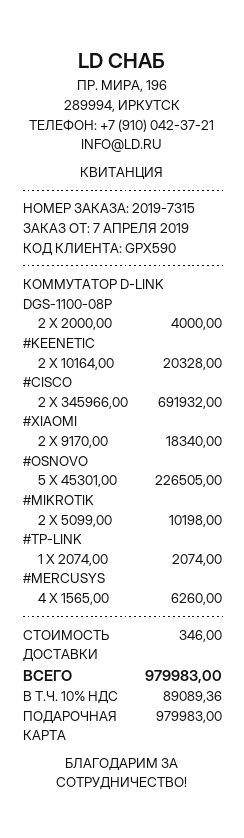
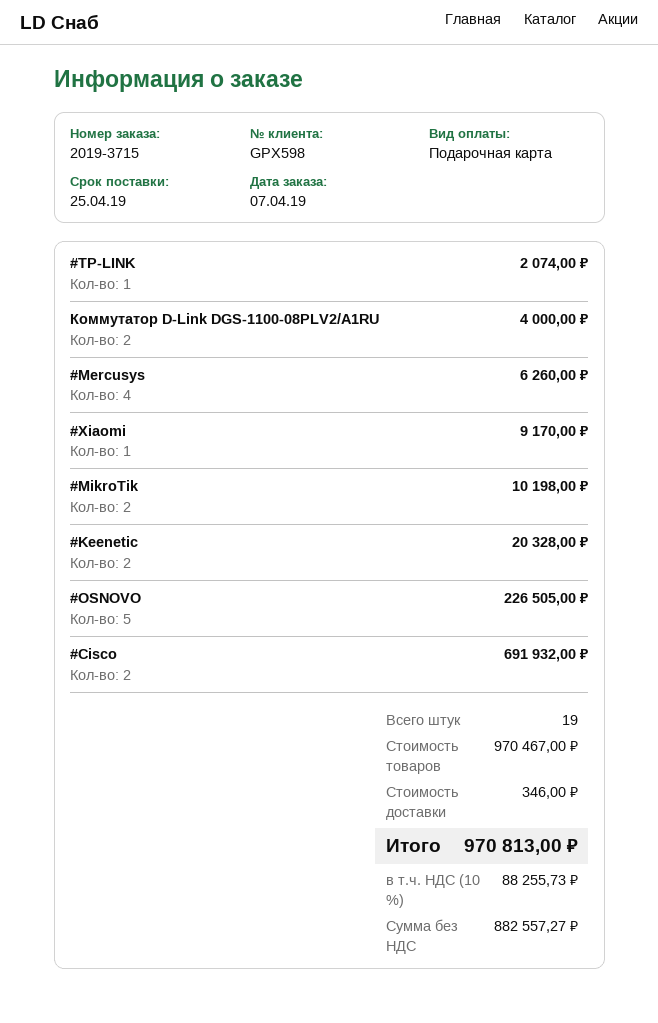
order number: 2019-7315 -> 2019-3715
customer number: GPX590 -> GPX598
#XIAOMI: 2 for 18340.00 -> 1 for 9170.00
tax: 10% = 89089.36 -> 10% = 88255.73
total: 979983.00 -> 970813.00

